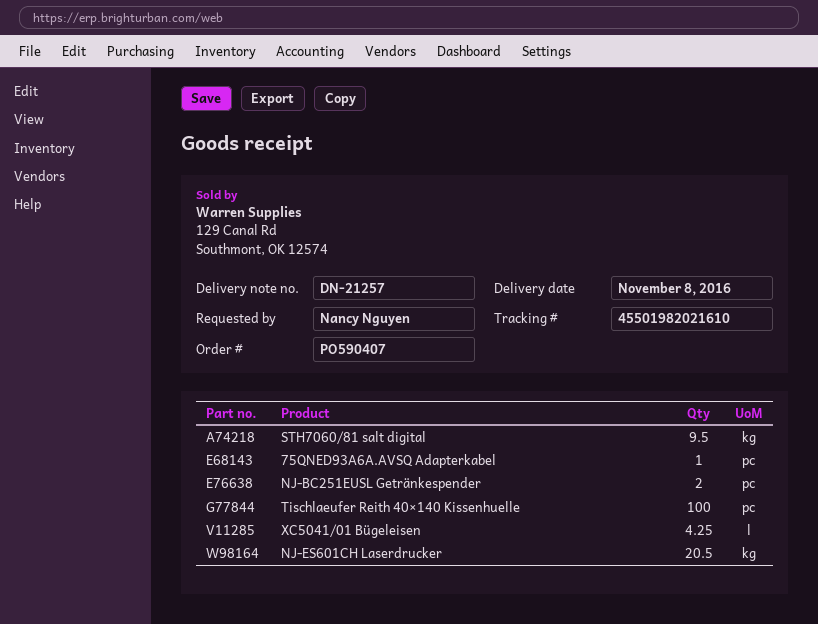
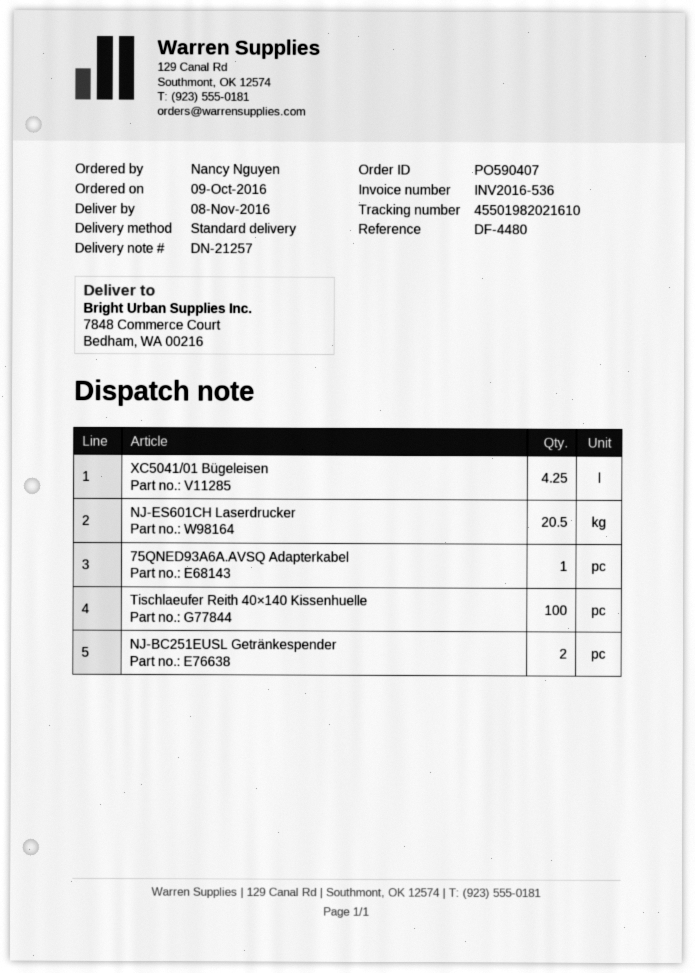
STH7060/81 salt digital: 9.5 -> none

